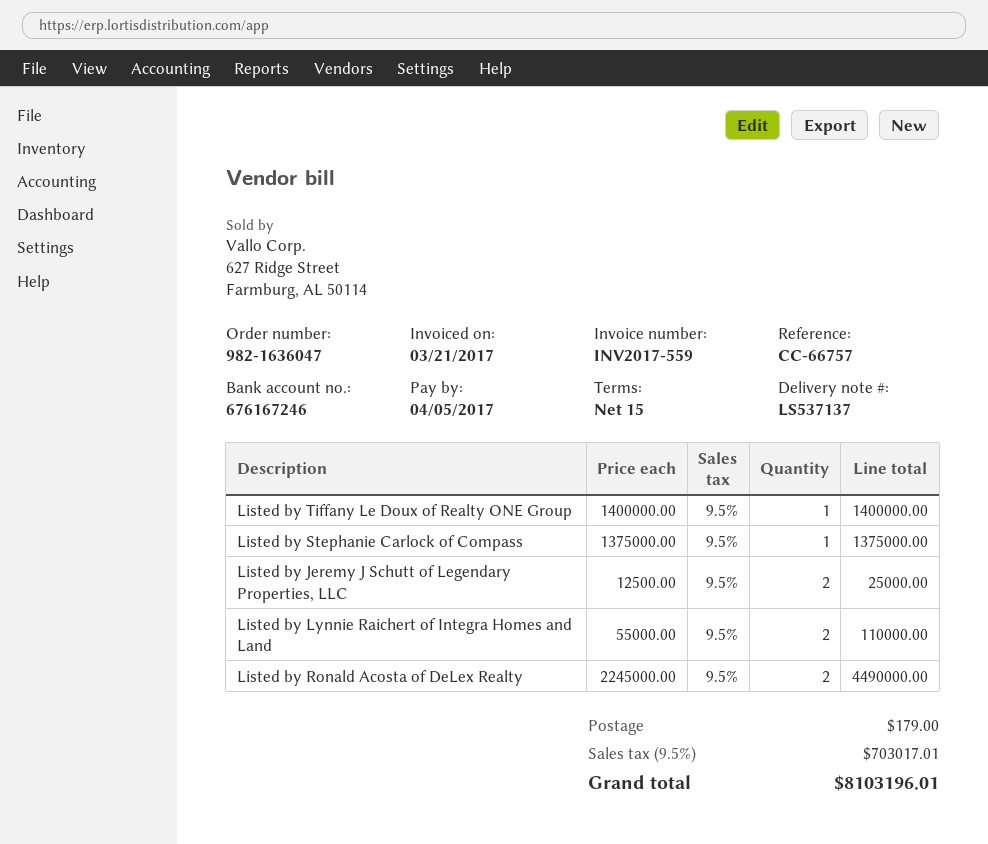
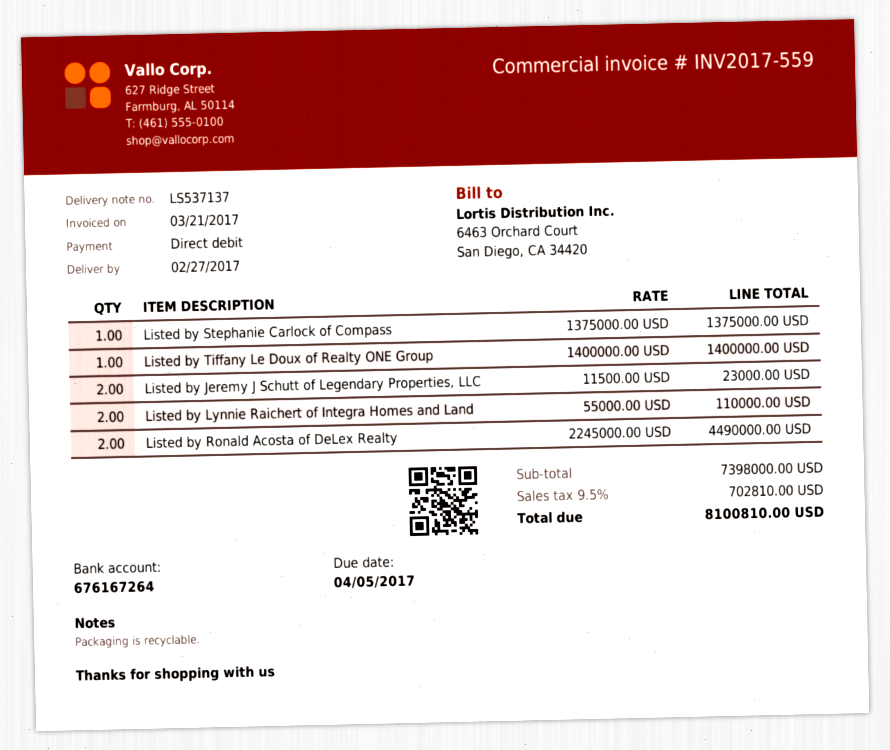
bank account: 676167246 -> 676167264
Listed by Jeremy J Schutt of Legendary Properties, LLC: 2 x 12500.00 = 25000.00 -> 2 x 11500.00 = 23000.00
shipping: 179.00 -> none
tax: 9.5% = 703017.01 -> 9.5% = 702810.00
total: 8103196.01 -> 8100810.00

